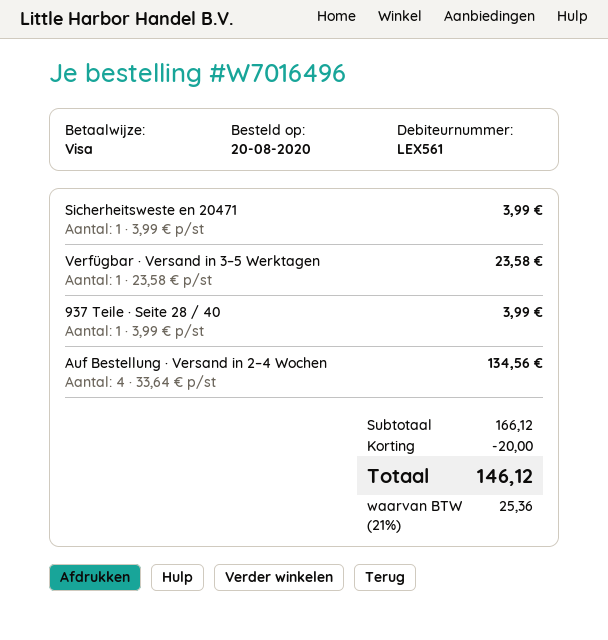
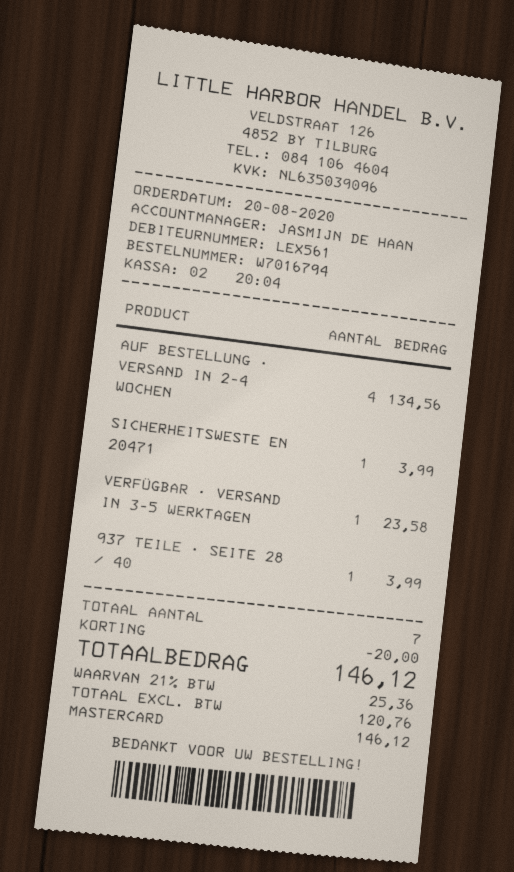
order number: W7016496 -> W7016794
payment method: Visa -> Mastercard

